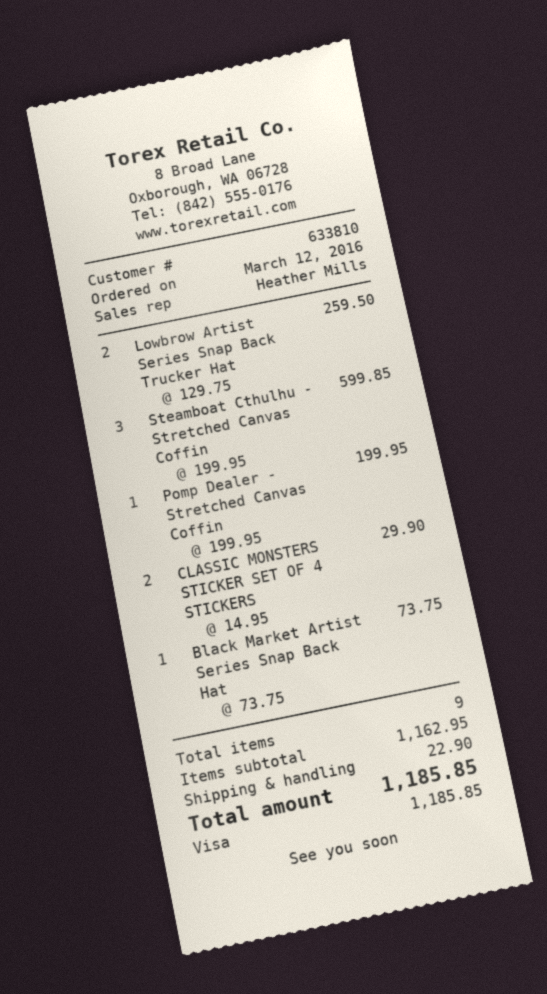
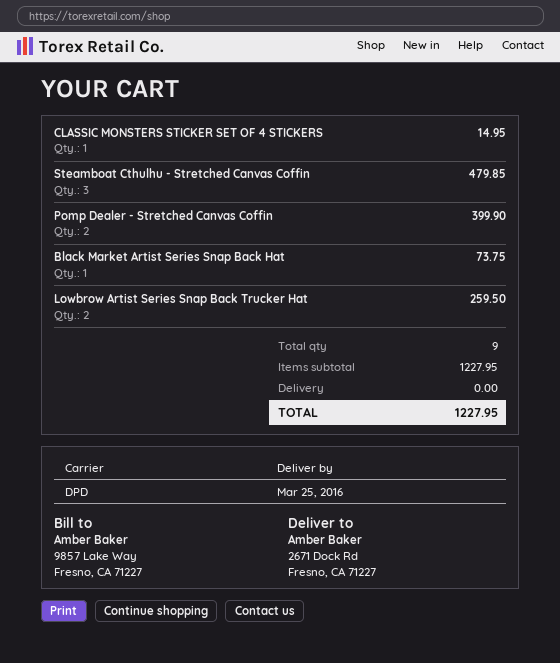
Steamboat Cthulhu - Stretched Canvas Coffin: 3 for 599.85 -> 3 for 479.85
Pomp Dealer - Stretched Canvas Coffin: 1 for 199.95 -> 2 for 399.90
CLASSIC MONSTERS STICKER SET OF 4 STICKERS: 2 for 29.90 -> 1 for 14.95
subtotal: 1162.95 -> 1227.95
shipping: 22.90 -> 0.00
total: 1185.85 -> 1227.95

